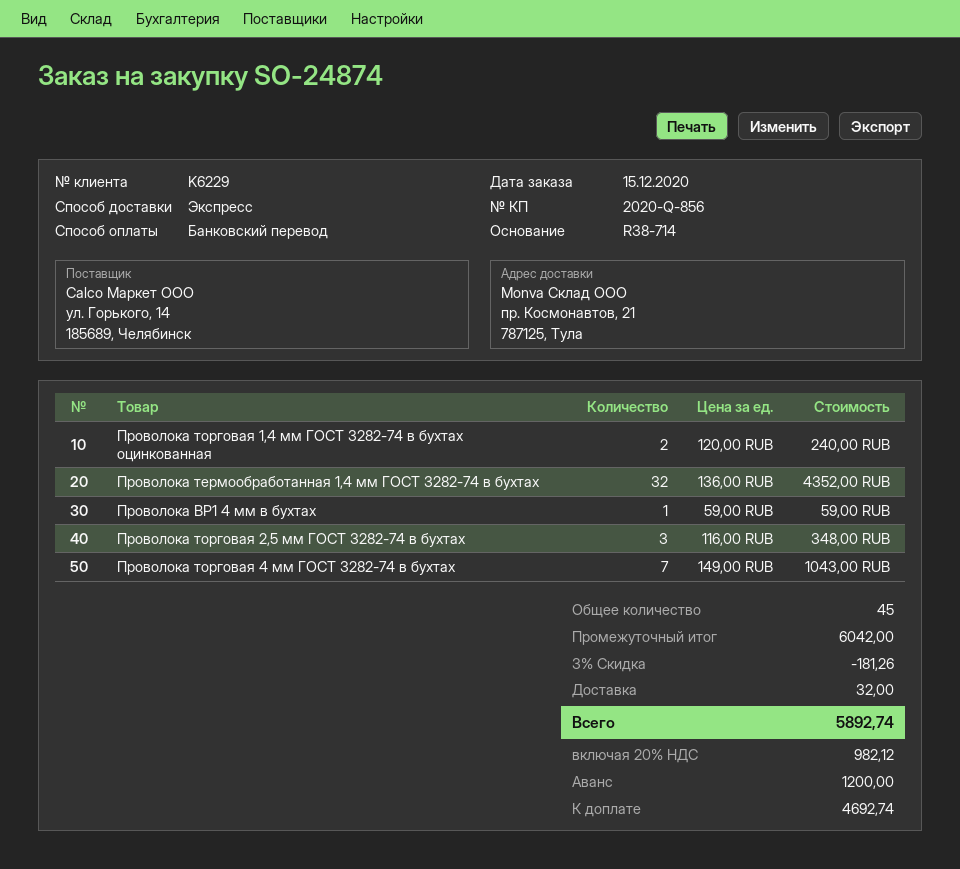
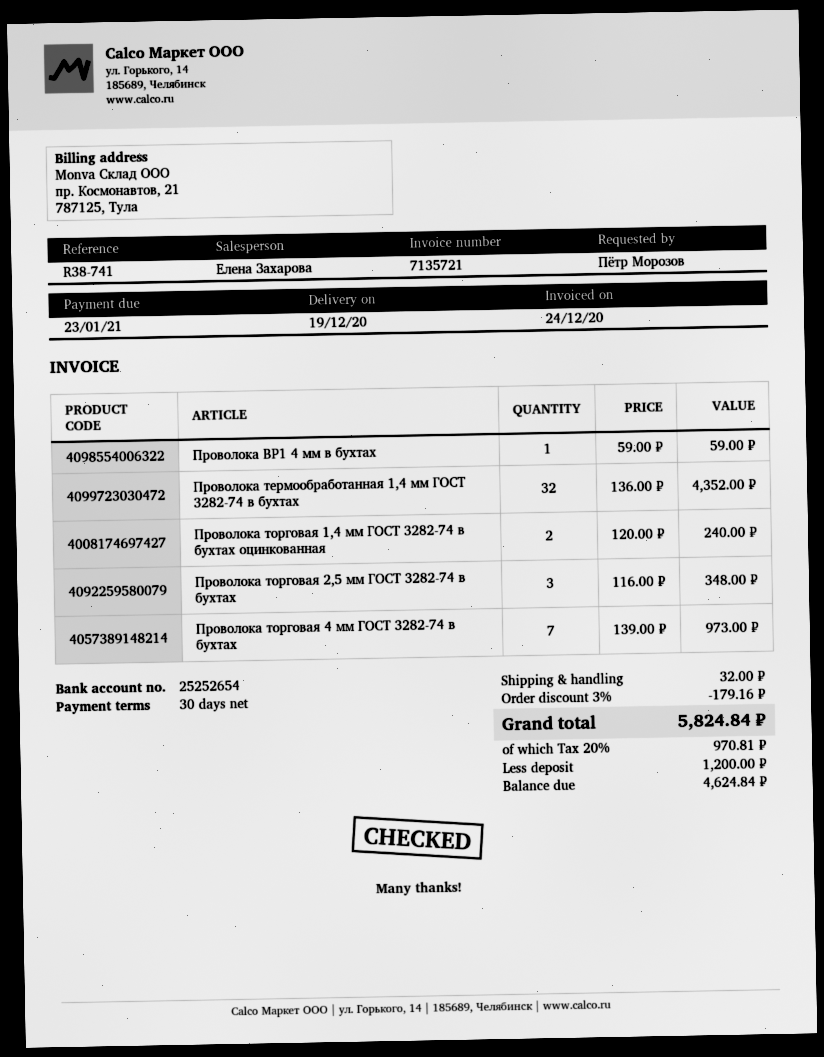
reference: R38-714 -> R38-741
Проволока торговая 4 мм ГОСТ 3282-74 в бухтах: 7 x 149.00 = 1043.00 -> 7 x 139.00 = 973.00
discount: 3% = 181.26 -> 3% = 179.16
tax: 20% = 982.12 -> 20% = 970.81
total: 5892.74 -> 5824.84
balance: 4692.74 -> 4624.84

